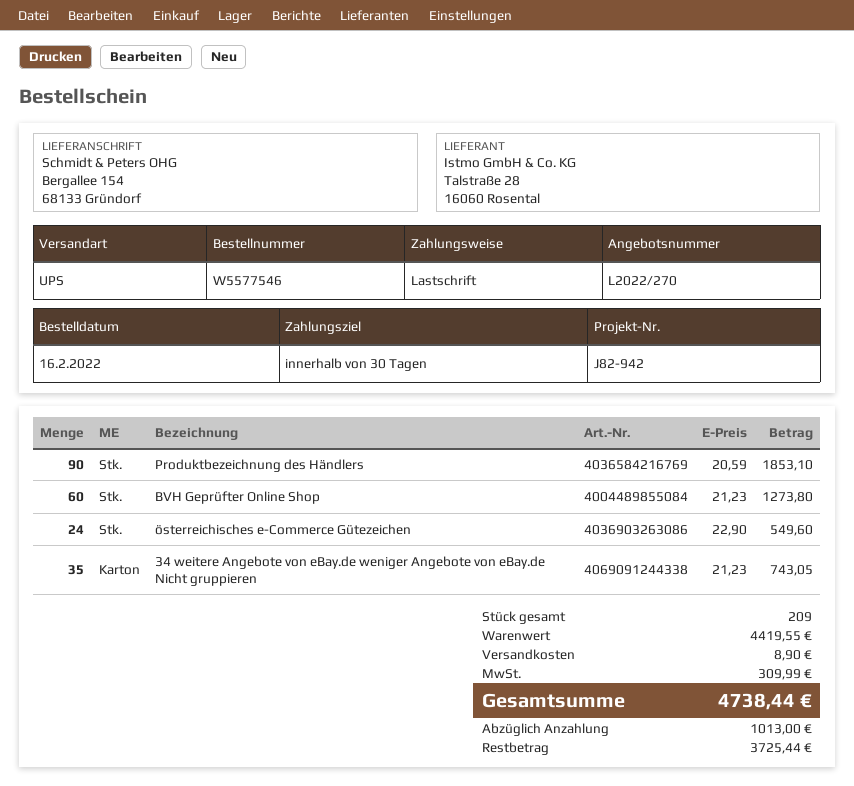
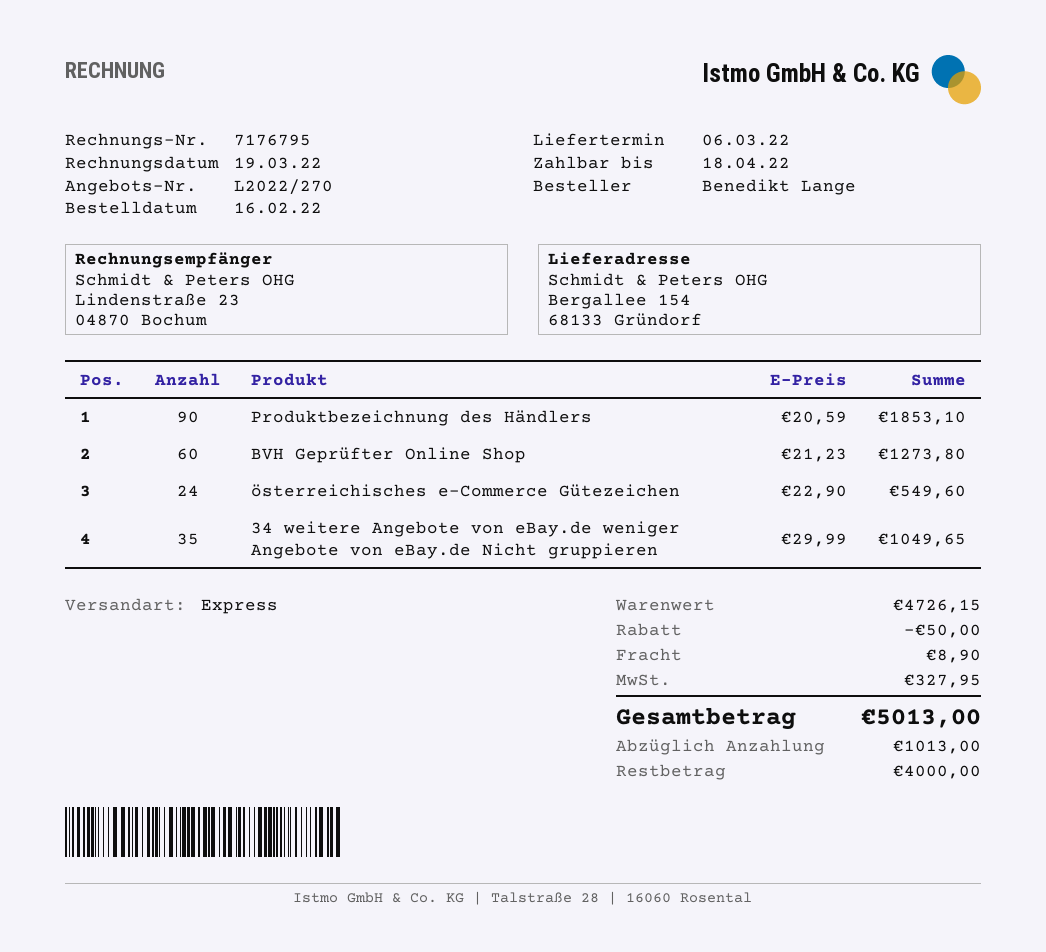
shipping method: UPS -> express
34 weitere Angebote von eBay.de weniger Angebote von eBay.de Nicht gruppieren: 35 x 21.23 = 743.05 -> 35 x 29.99 = 1049.65
subtotal: 4419.55 -> 4726.15
discount: none -> 50.00
tax: 309.99 -> 327.95
total: 4738.44 -> 5013.00
balance: 3725.44 -> 4000.00

